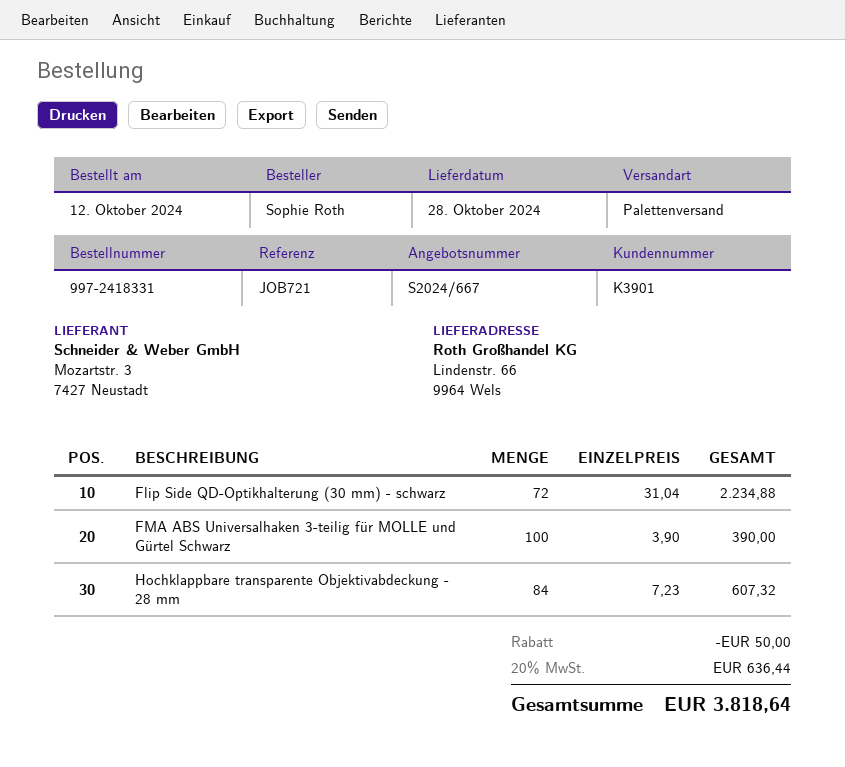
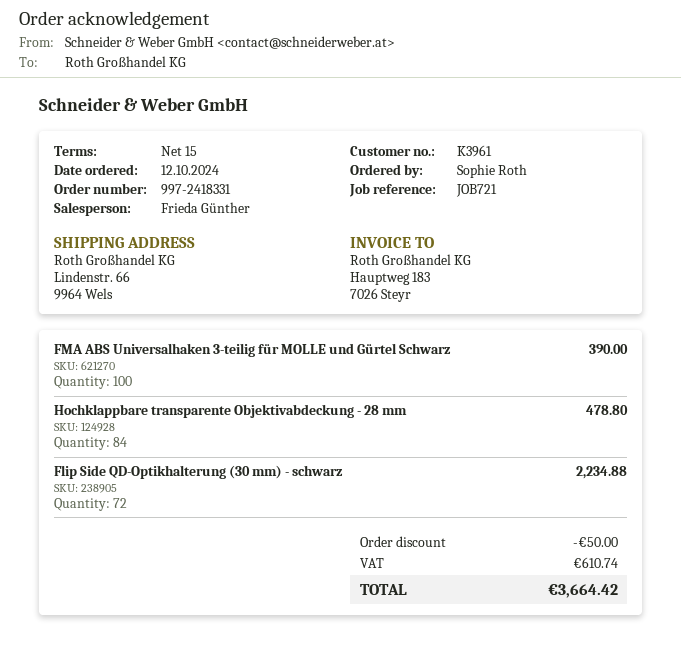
customer number: K3901 -> K3961
Hochklappbare transparente Objektivabdeckung - 28 mm: 84 for 607.32 -> 84 for 478.80
tax: 636.44 -> 610.74
total: 3818.64 -> 3664.42

